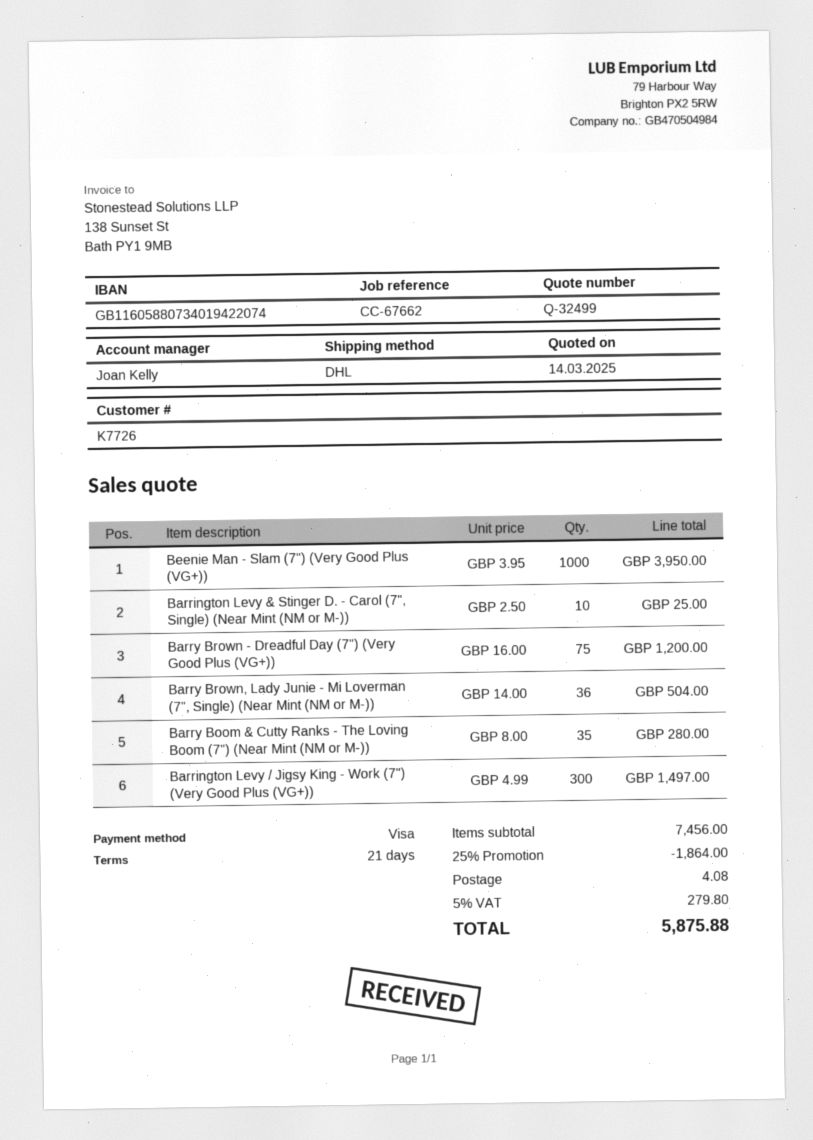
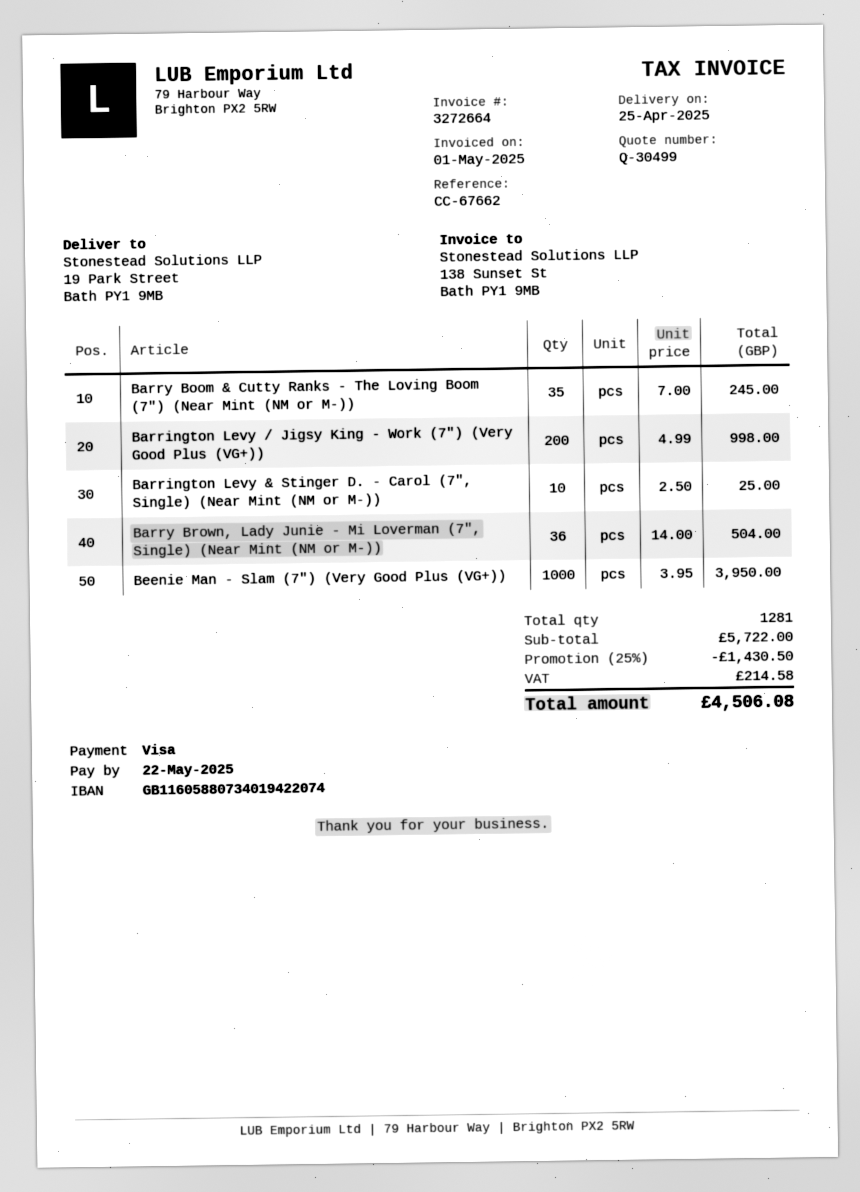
quote number: Q-32499 -> Q-30499
Barry Brown - Dreadful Day (7") (Very Good Plus (VG+)): 75 x 16.00 = 1200.00 -> none
Barry Boom & Cutty Ranks - The Loving Boom (7") (Near Mint (NM or M-)): 35 x 8.00 = 280.00 -> 35 x 7.00 = 245.00
Barrington Levy / Jigsy King - Work (7") (Very Good Plus (VG+)): 300 x 4.99 = 1497.00 -> 200 x 4.99 = 998.00
subtotal: 7456.00 -> 5722.00
discount: 25% = 1864.00 -> 25% = 1430.50
shipping: 4.08 -> none
tax: 279.80 -> 214.58
total: 5875.88 -> 4506.08

